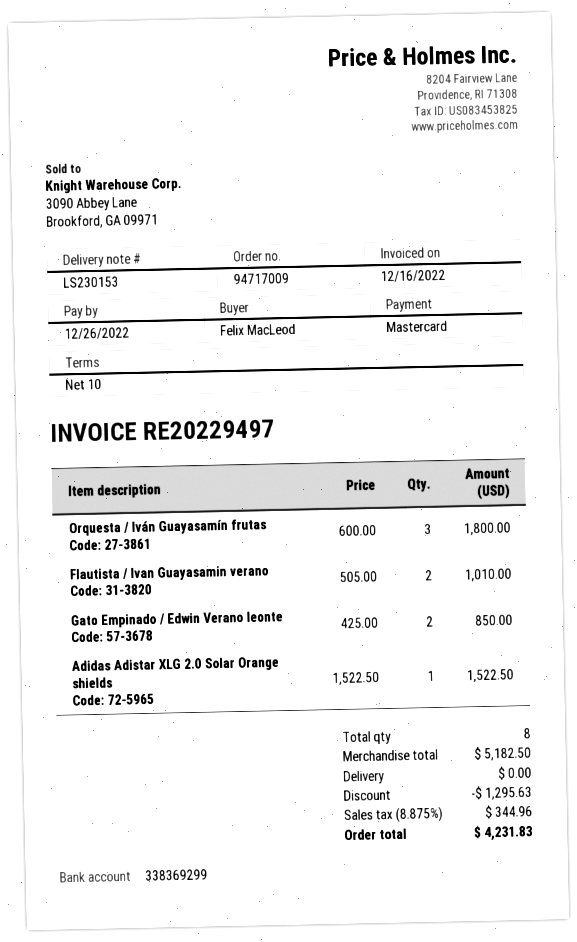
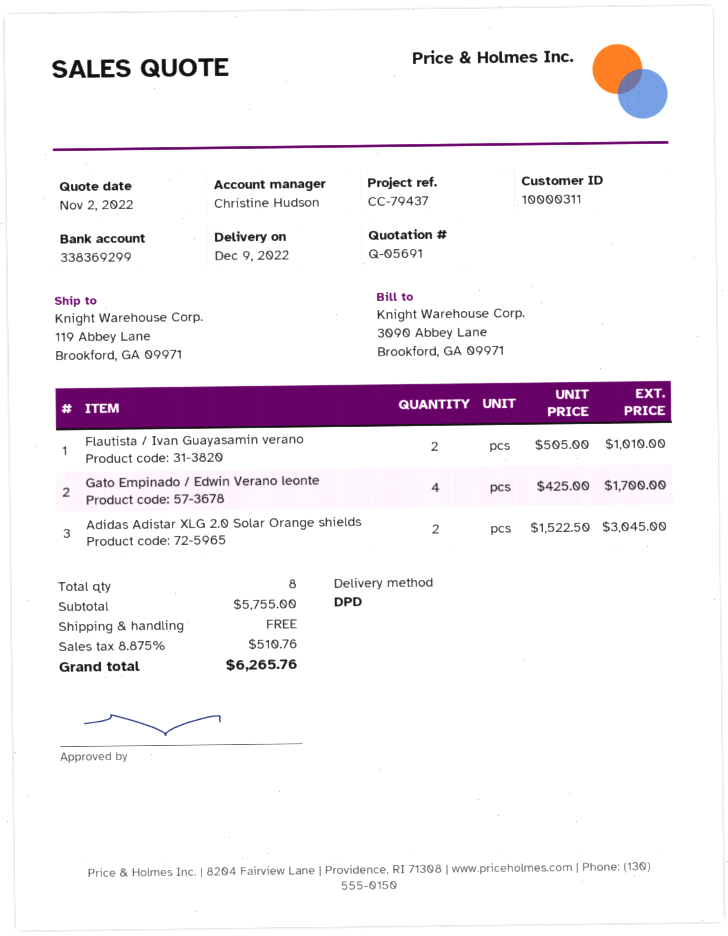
Orquesta / Iván Guayasamín frutas: 3 x 600.00 = 1800.00 -> none
Gato Empinado / Edwin Verano leonte: 2 x 425.00 = 850.00 -> 4 x 425.00 = 1700.00
Adidas Adistar XLG 2.0 Solar Orange shields: 1 x 1522.50 = 1522.50 -> 2 x 1522.50 = 3045.00
subtotal: 5182.50 -> 5755.00
discount: 1295.63 -> none
tax: 8.875% = 344.96 -> 8.875% = 510.76
total: 4231.83 -> 6265.76

